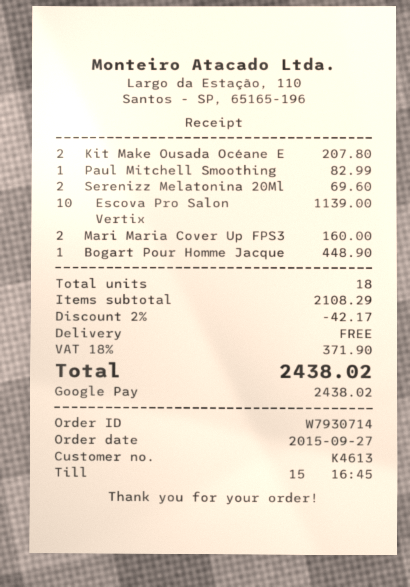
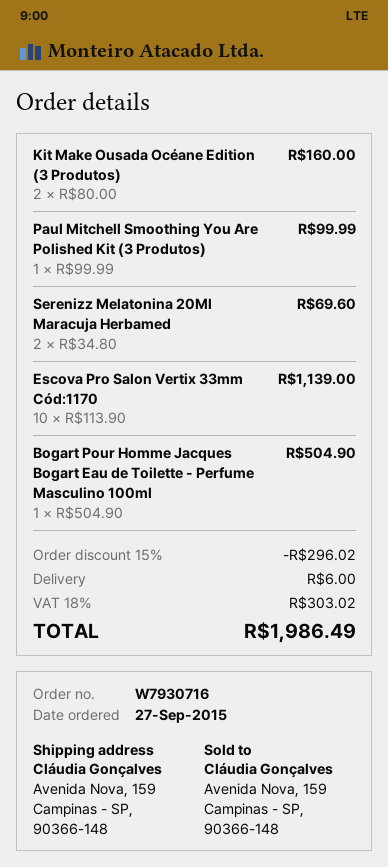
order number: W7930714 -> W7930716
Kit Make Ousada Océane E: 2 for 207.80 -> 2 for 160.00
Paul Mitchell Smoothing: 1 for 82.99 -> 1 for 99.99
Mari Maria Cover Up FPS3: 2 for 160.00 -> none
Bogart Pour Homme Jacque: 1 for 448.90 -> 1 for 504.90
discount: 2% = 42.17 -> 15% = 296.02
shipping: 0.00 -> 6.00
tax: 18% = 371.90 -> 18% = 303.02
total: 2438.02 -> 1986.49

